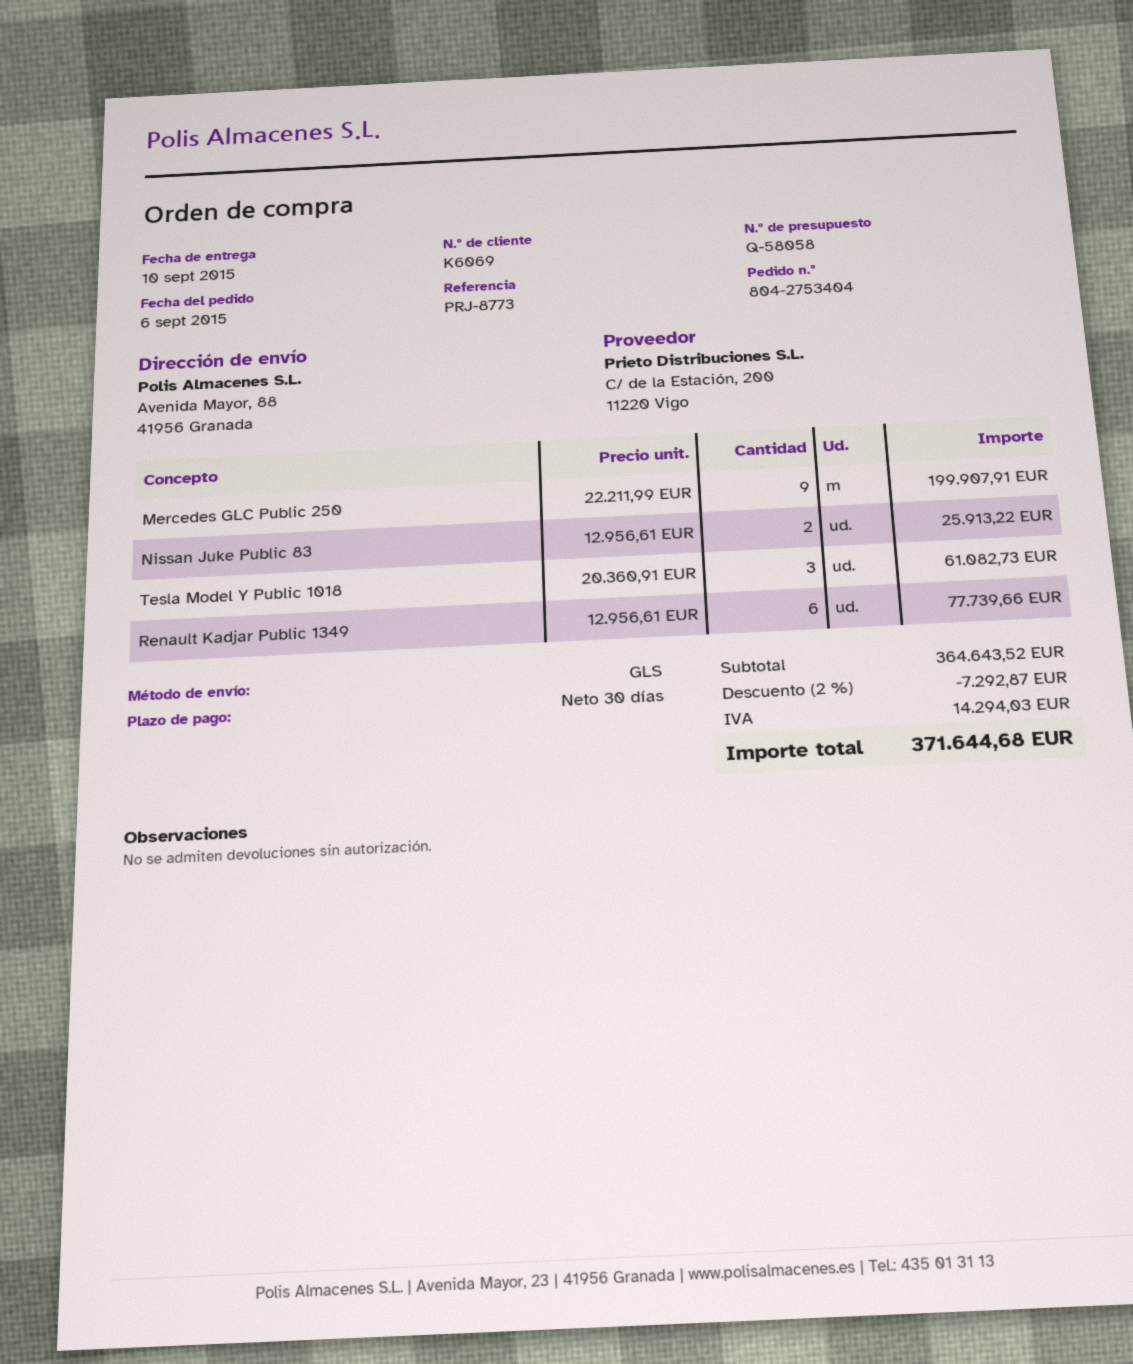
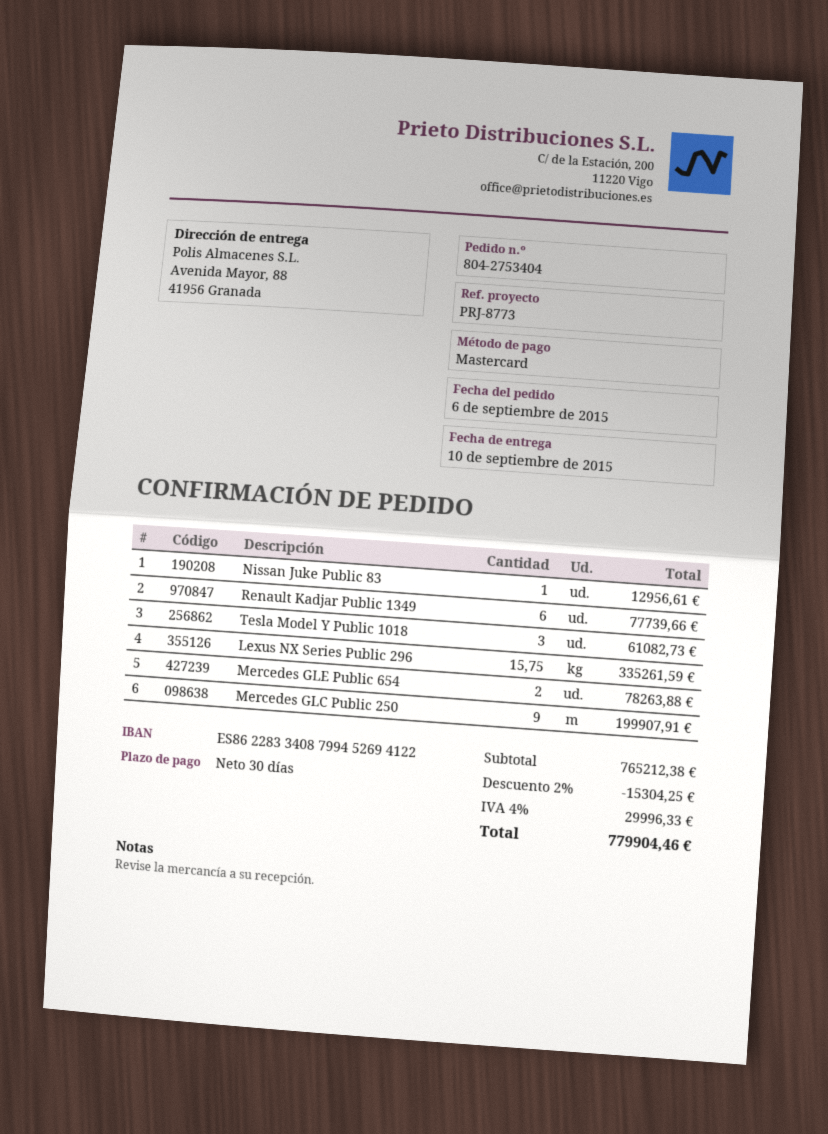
Nissan Juke Public 83: 2 for 25913.22 -> 1 for 12956.61
Lexus NX Series Public 296: none -> 15.75 for 335261.59
Mercedes GLE Public 654: none -> 2 for 78263.88
subtotal: 364643.52 -> 765212.38
discount: 2% = 7292.87 -> 2% = 15304.25
tax: 14294.03 -> 29996.33
total: 371644.68 -> 779904.46

